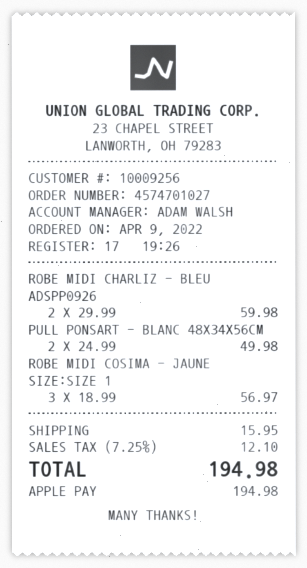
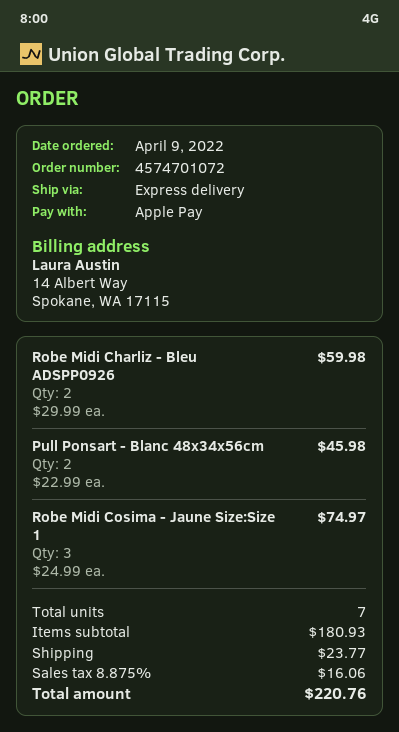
order number: 4574701027 -> 4574701072
PULL PONSART - BLANC 48X34X56CM: 2 x 24.99 = 49.98 -> 2 x 22.99 = 45.98
ROBE MIDI COSIMA - JAUNE SIZE:SIZE 1: 3 x 18.99 = 56.97 -> 3 x 24.99 = 74.97
shipping: 15.95 -> 23.77
tax: 7.25% = 12.10 -> 8.875% = 16.06
total: 194.98 -> 220.76

